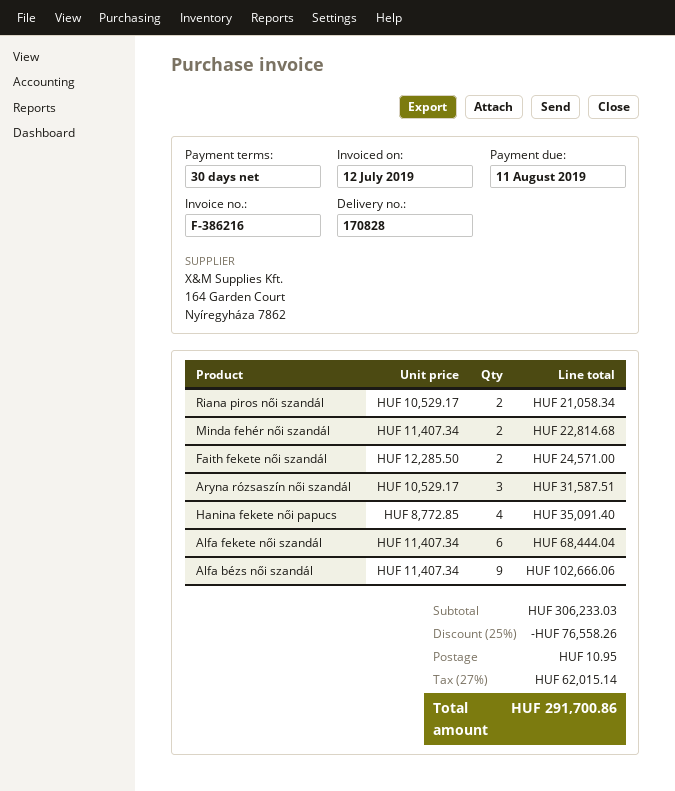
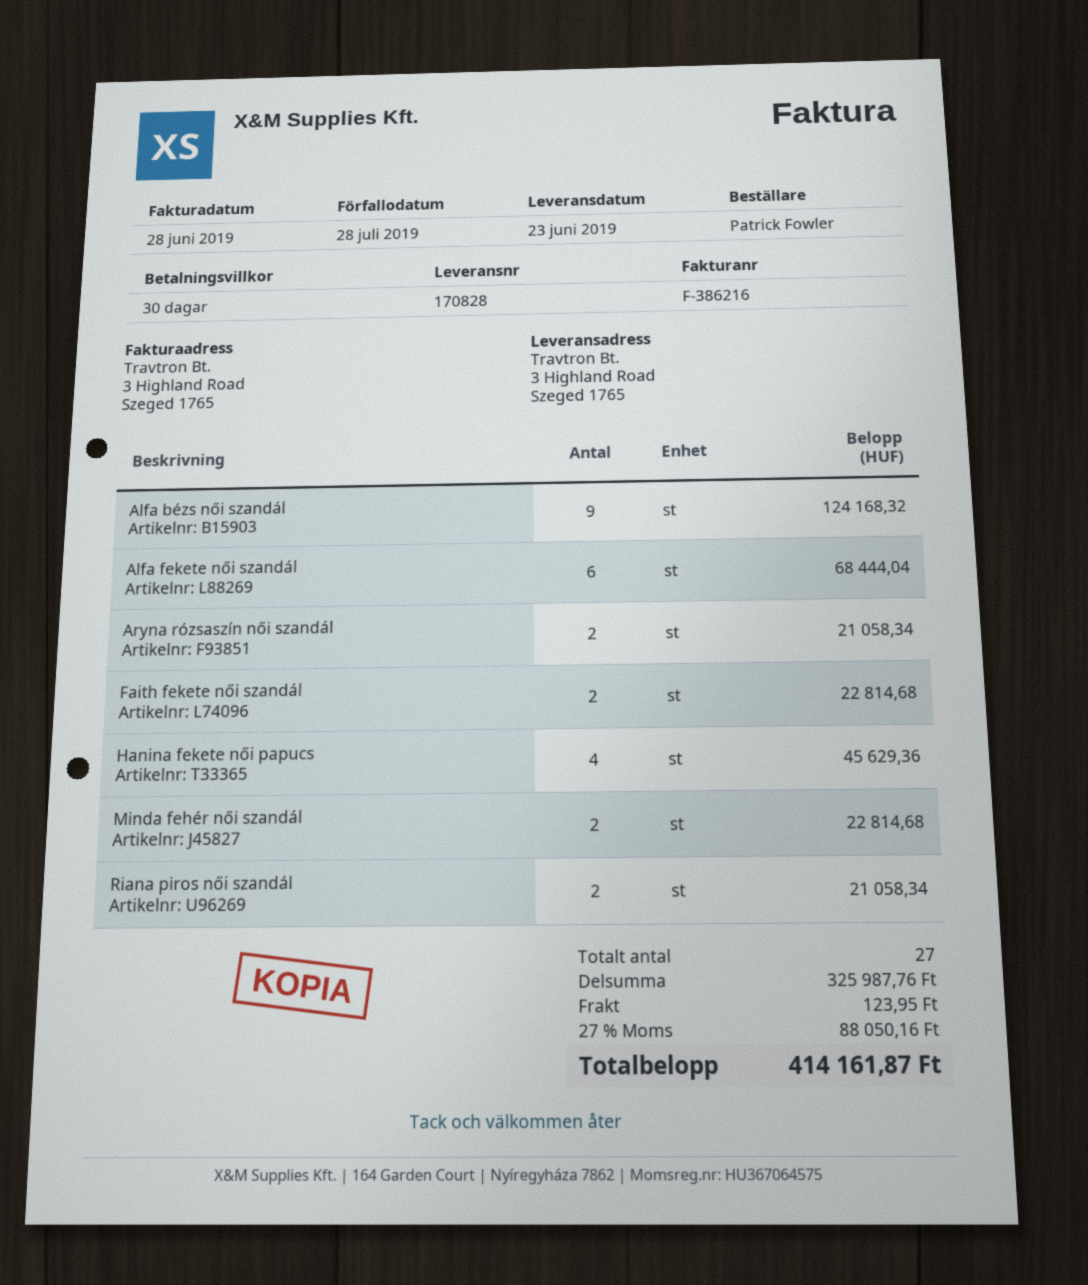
invoice date: 2019-07-12 -> 2019-06-28
due date: 2019-08-11 -> 2019-07-28
Faith fekete női szandál: 2 for 24571.00 -> 2 for 22814.68
Aryna rózsaszín női szandál: 3 for 31587.51 -> 2 for 21058.34
Hanina fekete női papucs: 4 for 35091.40 -> 4 for 45629.36
Alfa bézs női szandál: 9 for 102666.06 -> 9 for 124168.32
subtotal: 306233.03 -> 325987.76
discount: 25% = 76558.26 -> none
shipping: 10.95 -> 123.95
tax: 27% = 62015.14 -> 27% = 88050.16
total: 291700.86 -> 414161.87

